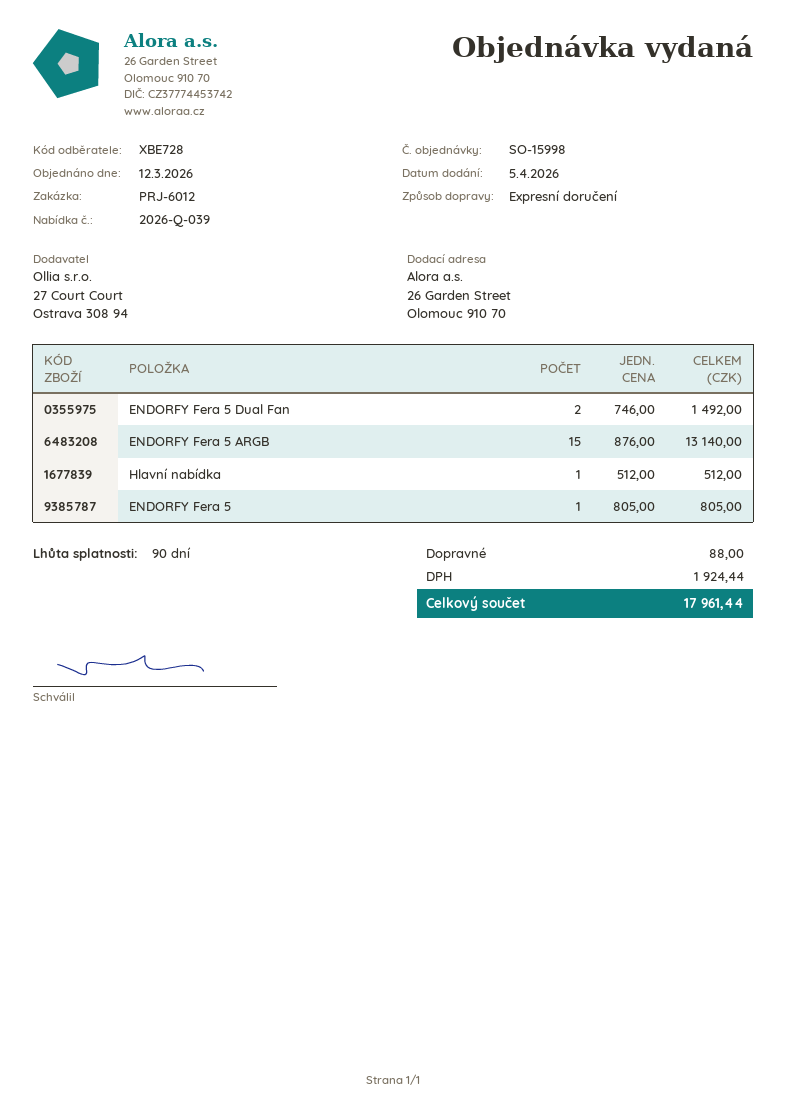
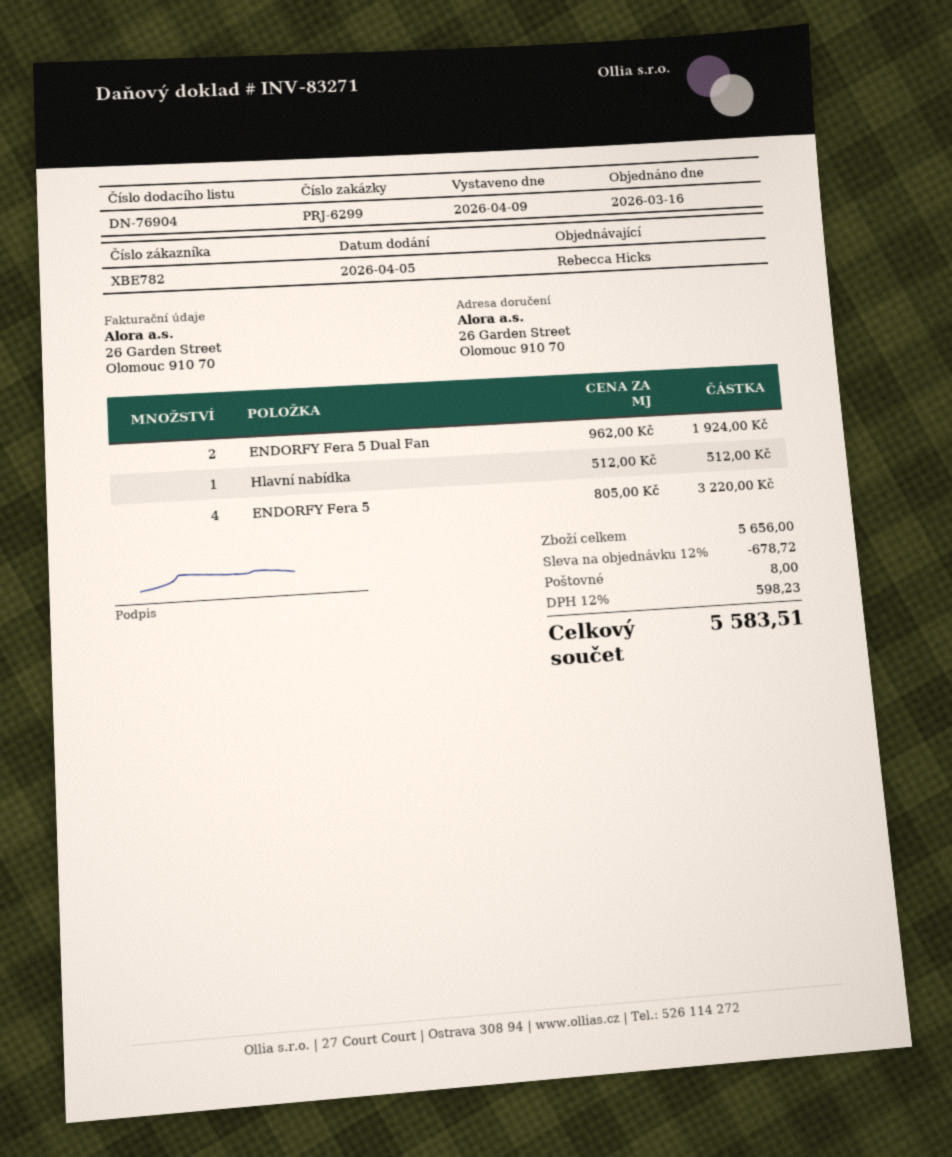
order date: 2026-03-12 -> 2026-03-16
customer number: XBE728 -> XBE782
reference: PRJ-6012 -> PRJ-6299
ENDORFY Fera 5 Dual Fan: 2 x 746.00 = 1492.00 -> 2 x 962.00 = 1924.00
ENDORFY Fera 5 ARGB: 15 x 876.00 = 13140.00 -> none
ENDORFY Fera 5: 1 x 805.00 = 805.00 -> 4 x 805.00 = 3220.00
discount: none -> 12% = 678.72
shipping: 88.00 -> 8.00
tax: 1924.44 -> 598.23
total: 17961.44 -> 5583.51

